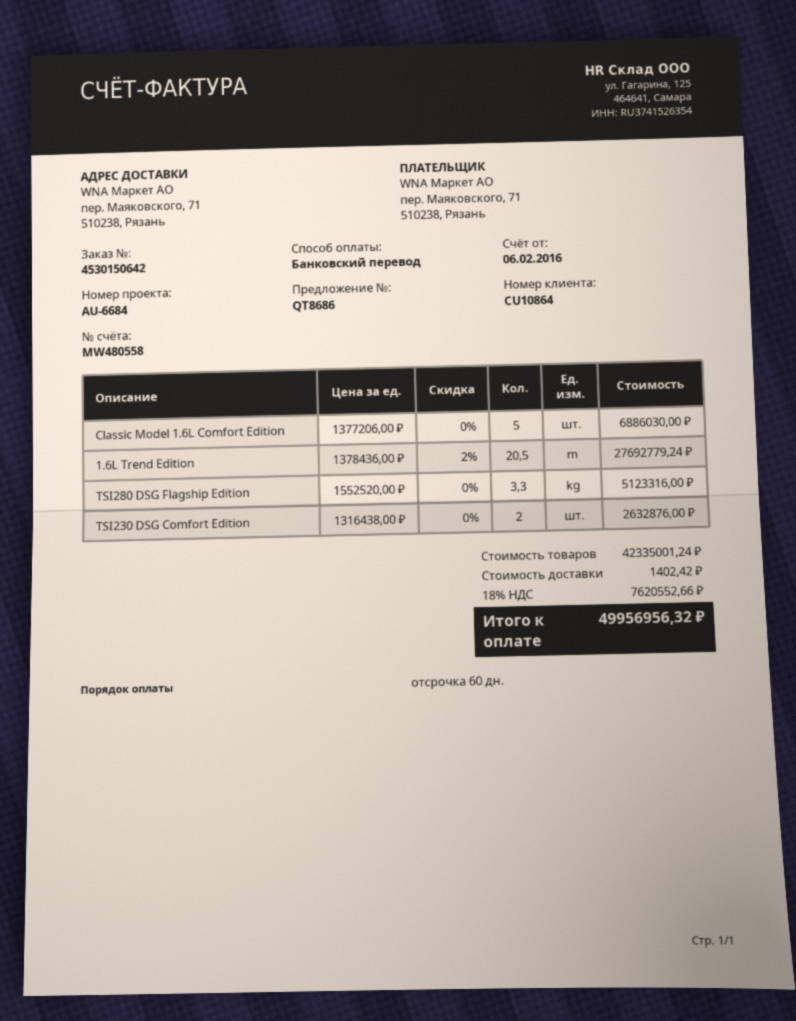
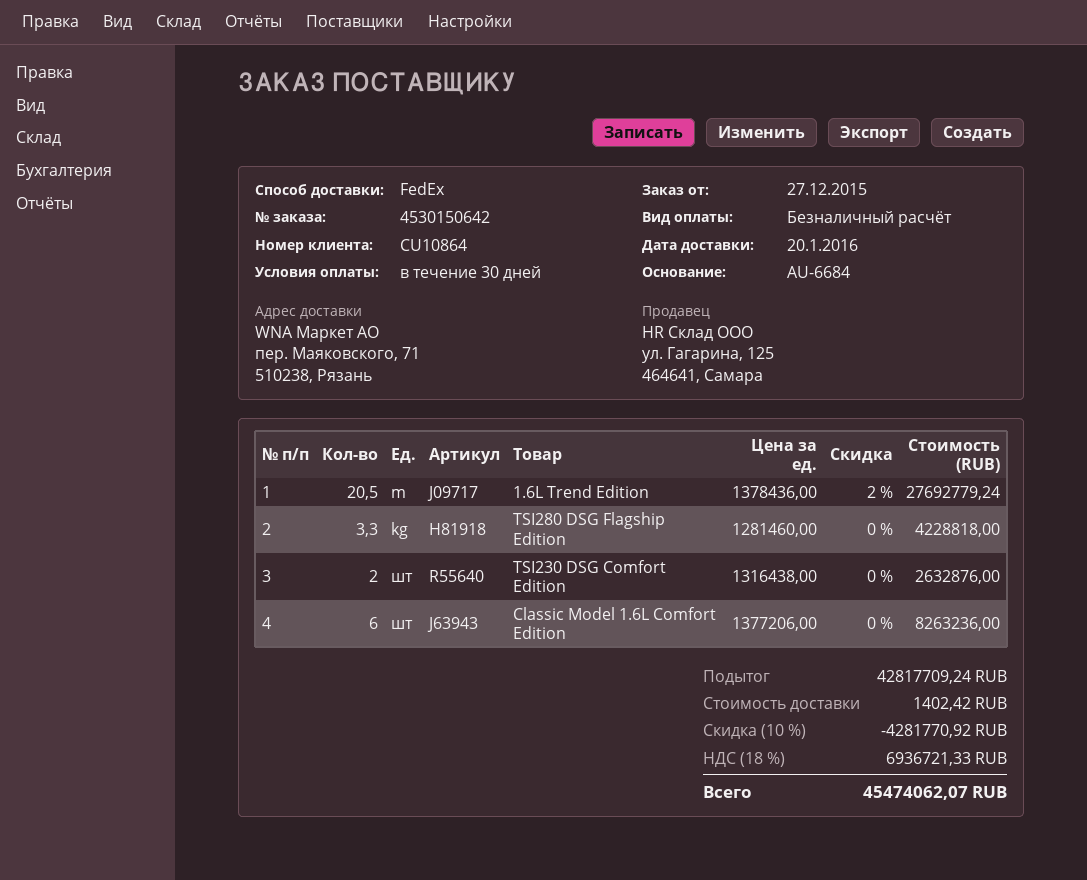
payment terms: 60 days -> 30 days
Classic Model 1.6L Comfort Edition: 5 x 1377206.00 = 6886030.00 -> 6 x 1377206.00 = 8263236.00
TSI280 DSG Flagship Edition: 3.3 x 1552520.00 = 5123316.00 -> 3.3 x 1281460.00 = 4228818.00
subtotal: 42335001.24 -> 42817709.24
discount: none -> 10% = 4281770.92
tax: 18% = 7620552.66 -> 18% = 6936721.33
total: 49956956.32 -> 45474062.07

